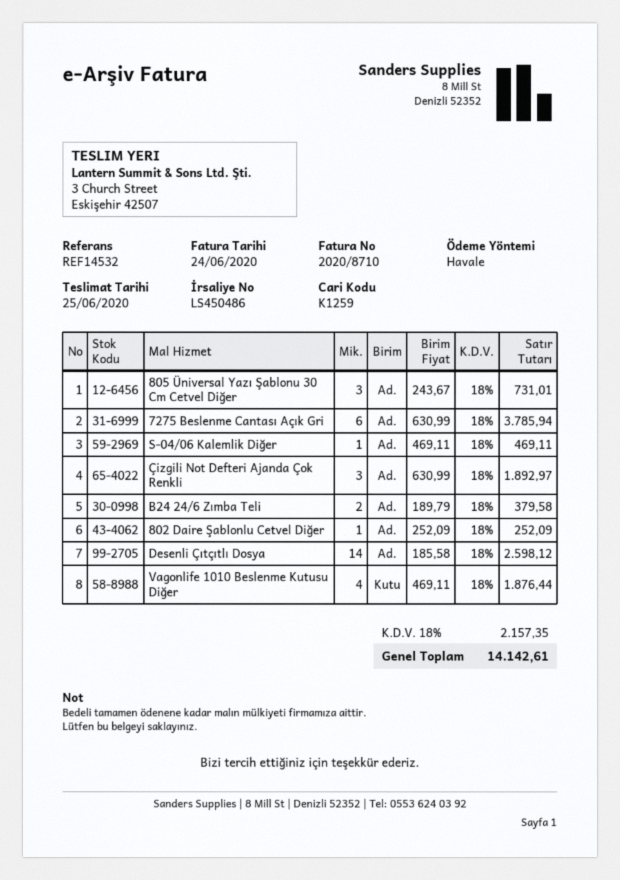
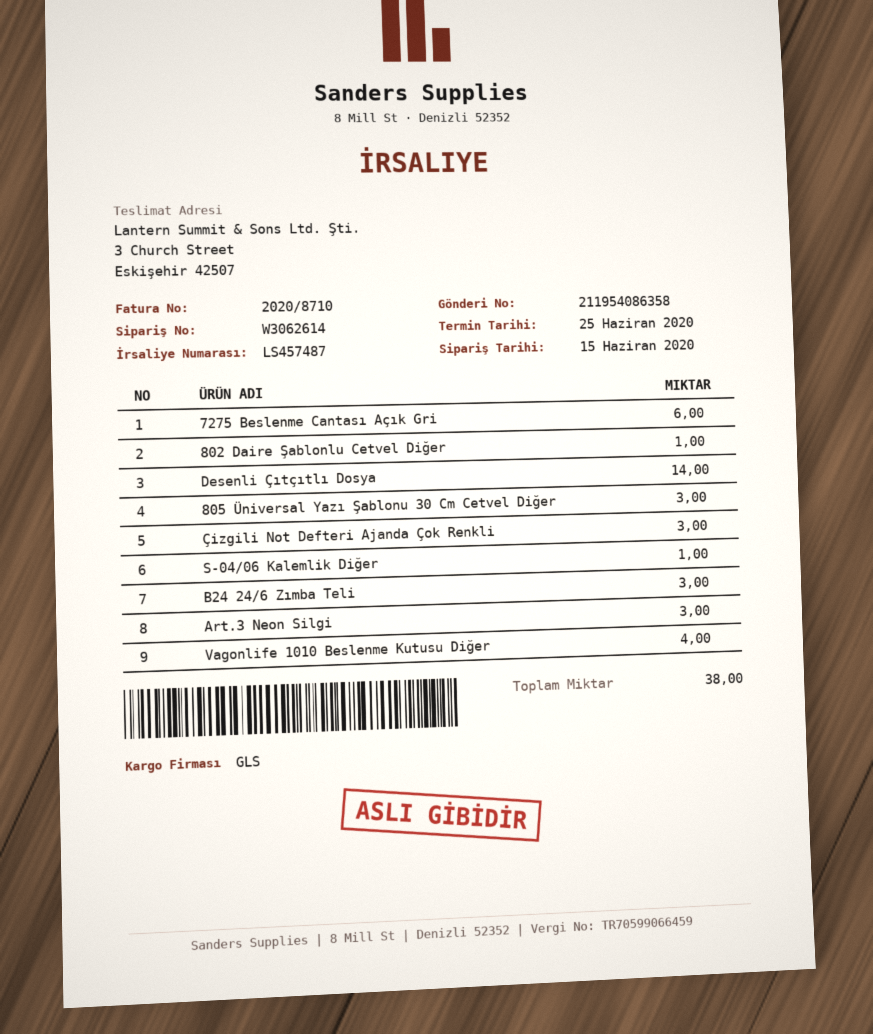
delivery note number: LS450486 -> LS457487
B24 24/6 Zımba Teli: 2 -> 3
Art.3 Neon Silgi: none -> 3

